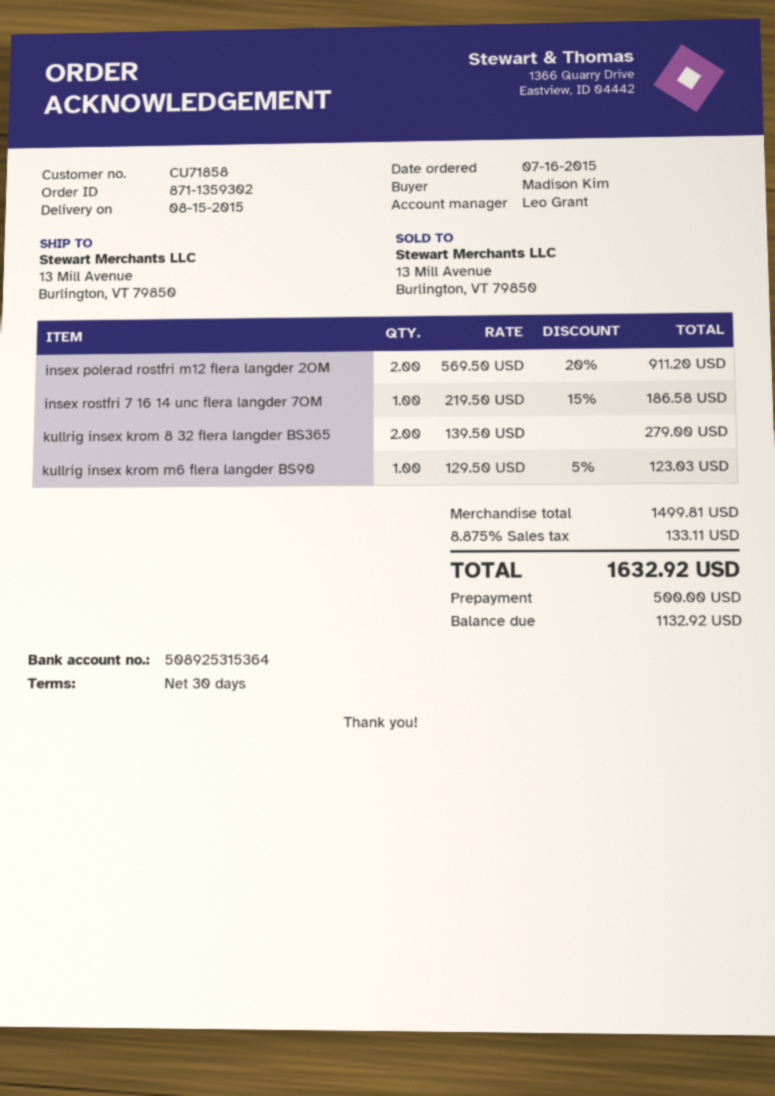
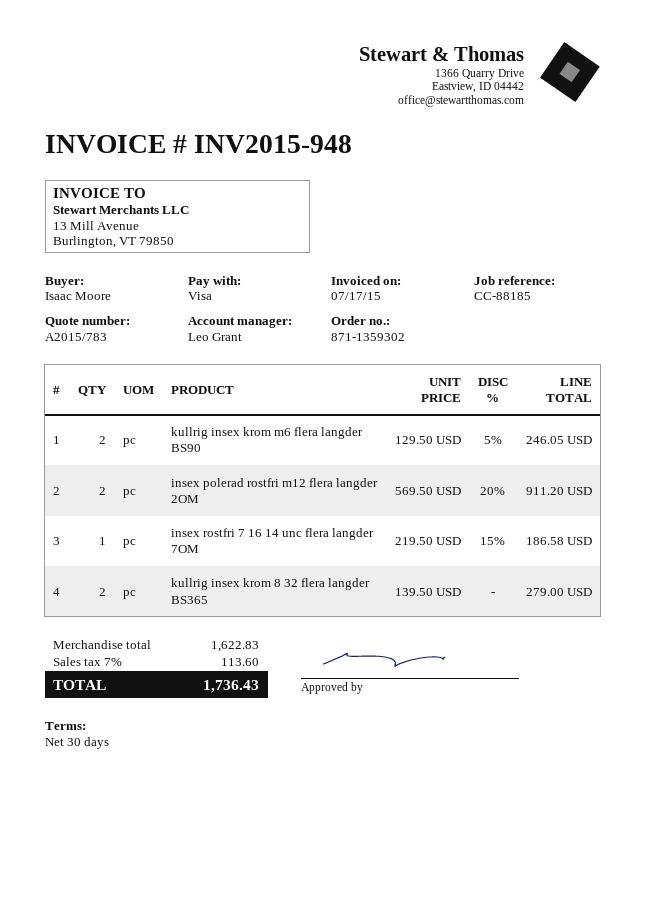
ordered by: Madison Kim -> Isaac Moore
kullrig insex krom m6 flera langder BS90: 1 x 129.50 - 5% = 123.03 -> 2 x 129.50 - 5% = 246.05
subtotal: 1499.81 -> 1622.83
tax: 8.875% = 133.11 -> 7% = 113.60
total: 1632.92 -> 1736.43

